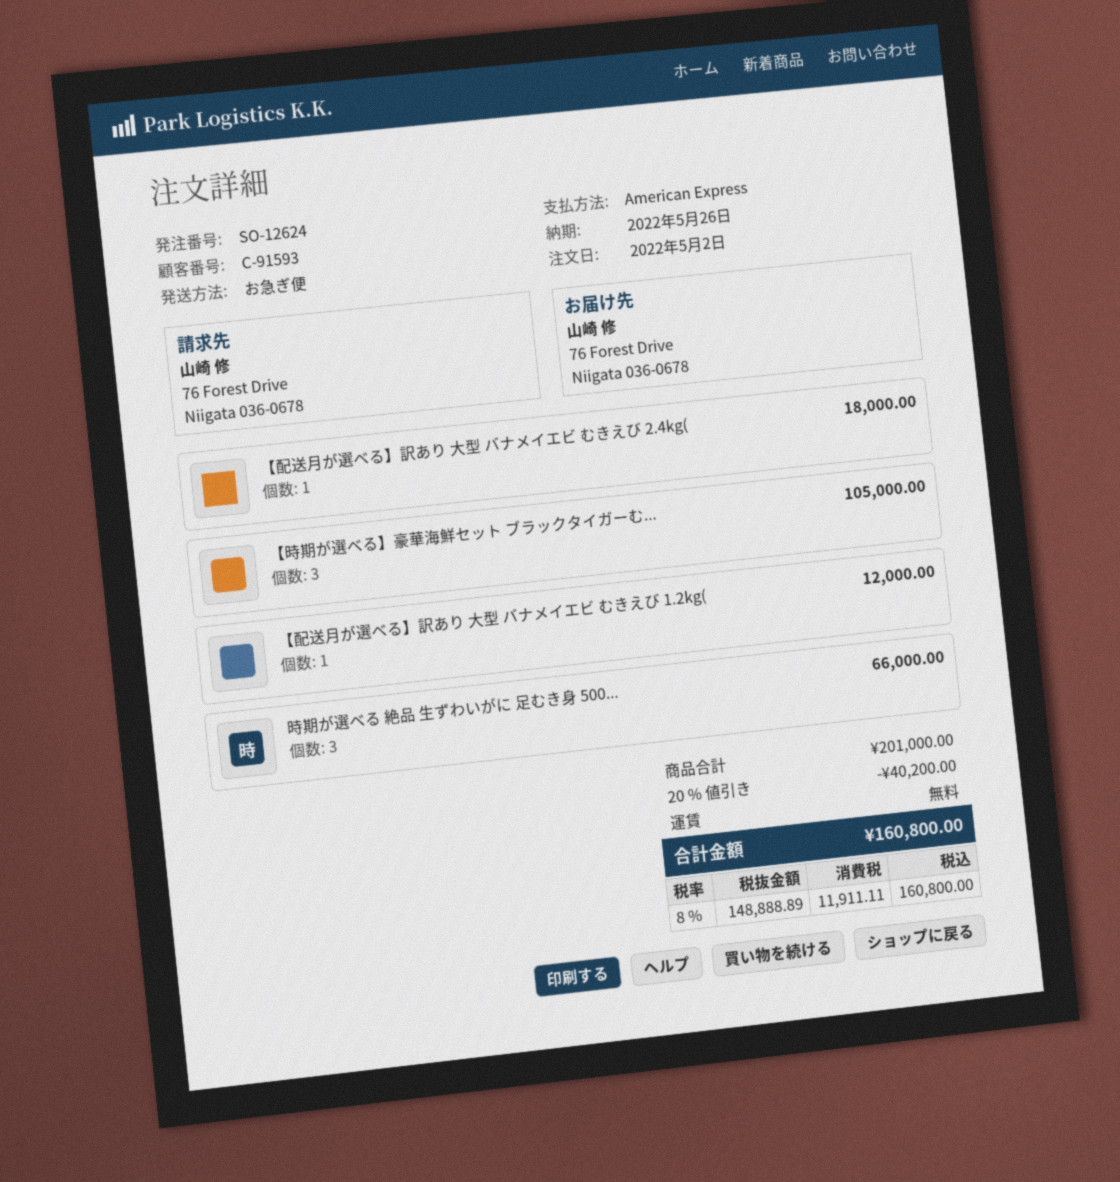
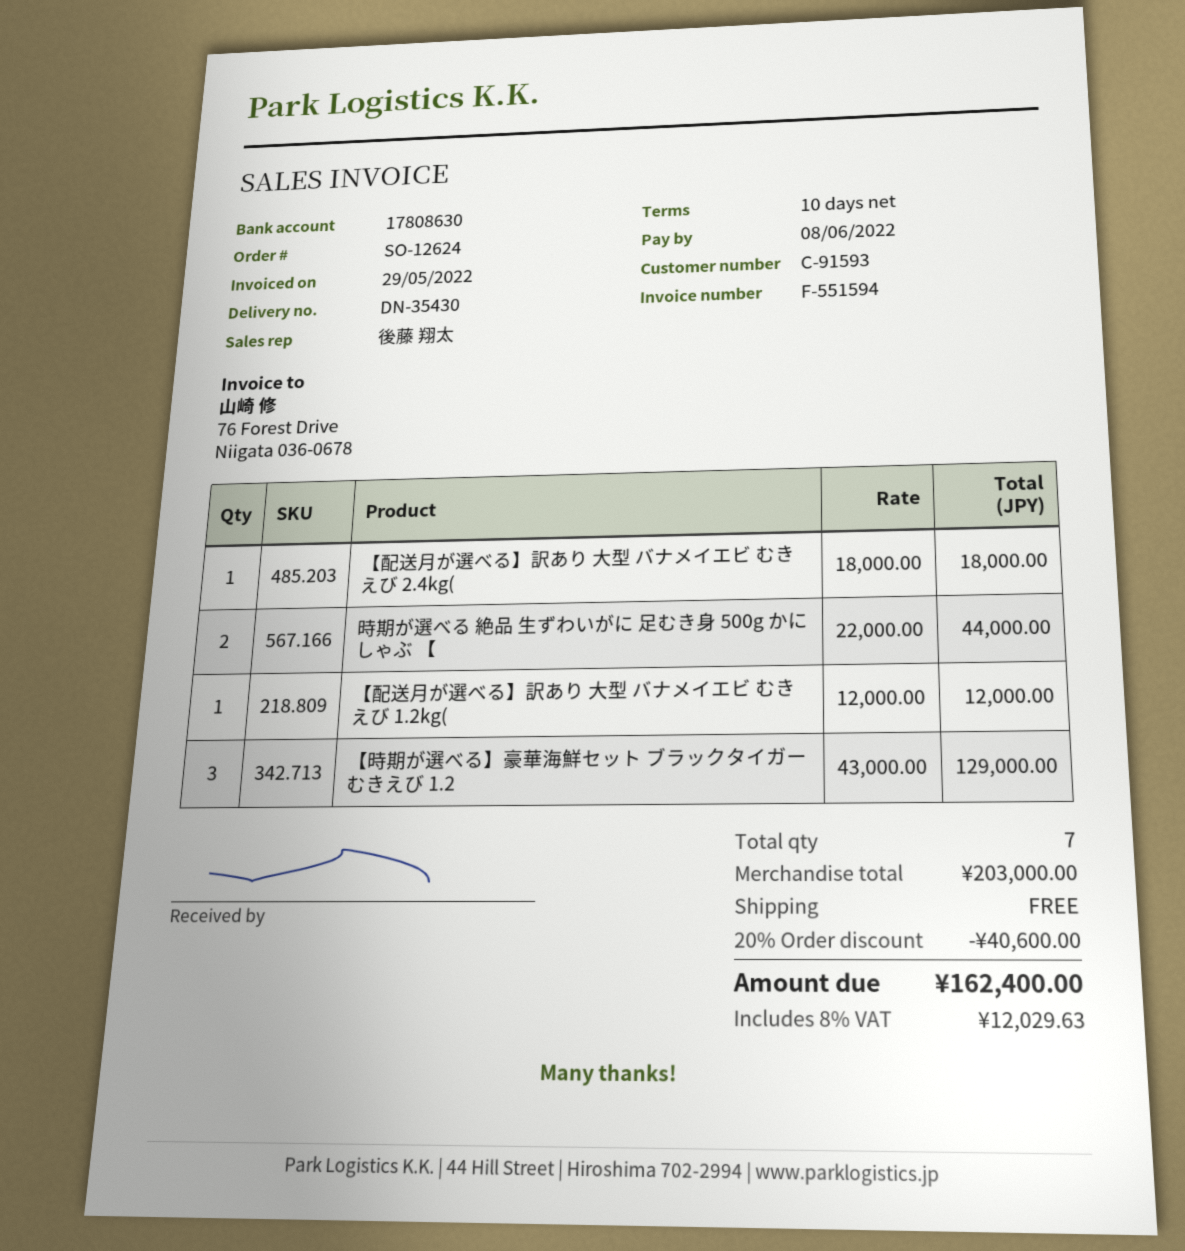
【時期が選べる】豪華海鮮セット ブラックタイガーむ...: 3 for 105000.00 -> 3 for 129000.00
時期が選べる 絶品 生ずわいがに 足むき身 500...: 3 for 66000.00 -> 2 for 44000.00
subtotal: 201000.00 -> 203000.00
discount: 20% = 40200.00 -> 20% = 40600.00
tax: 8% = 11911.11 -> 8% = 12029.63
total: 160800.00 -> 162400.00

